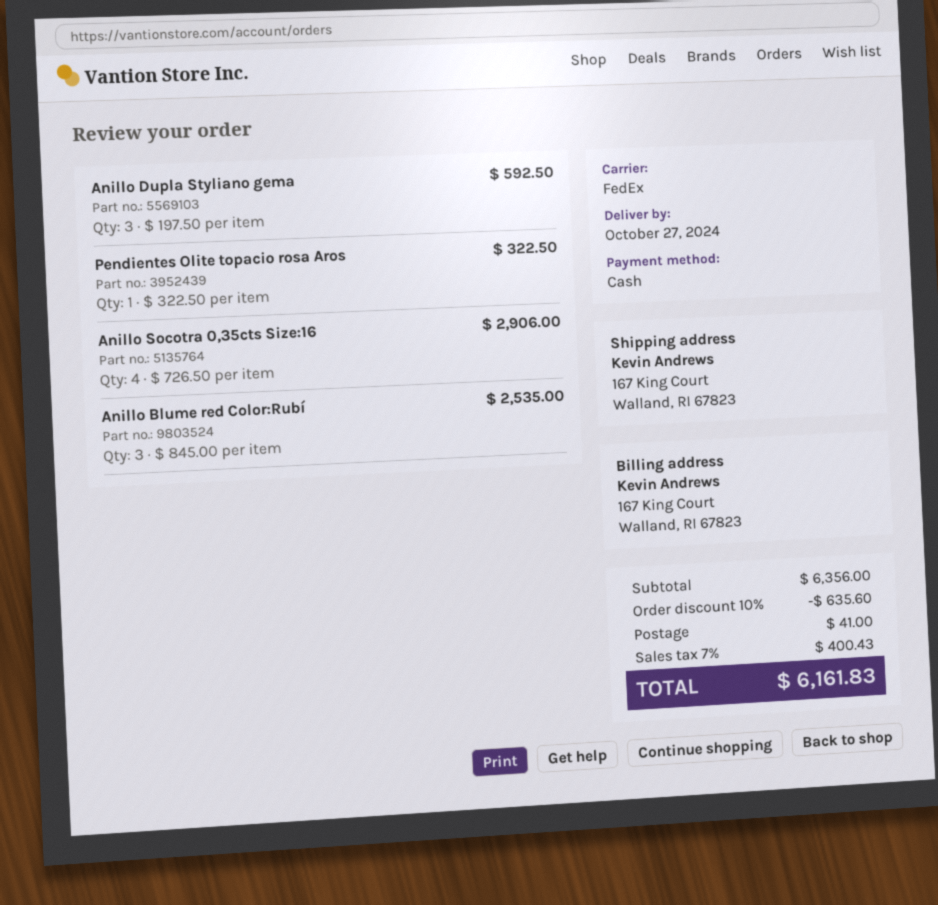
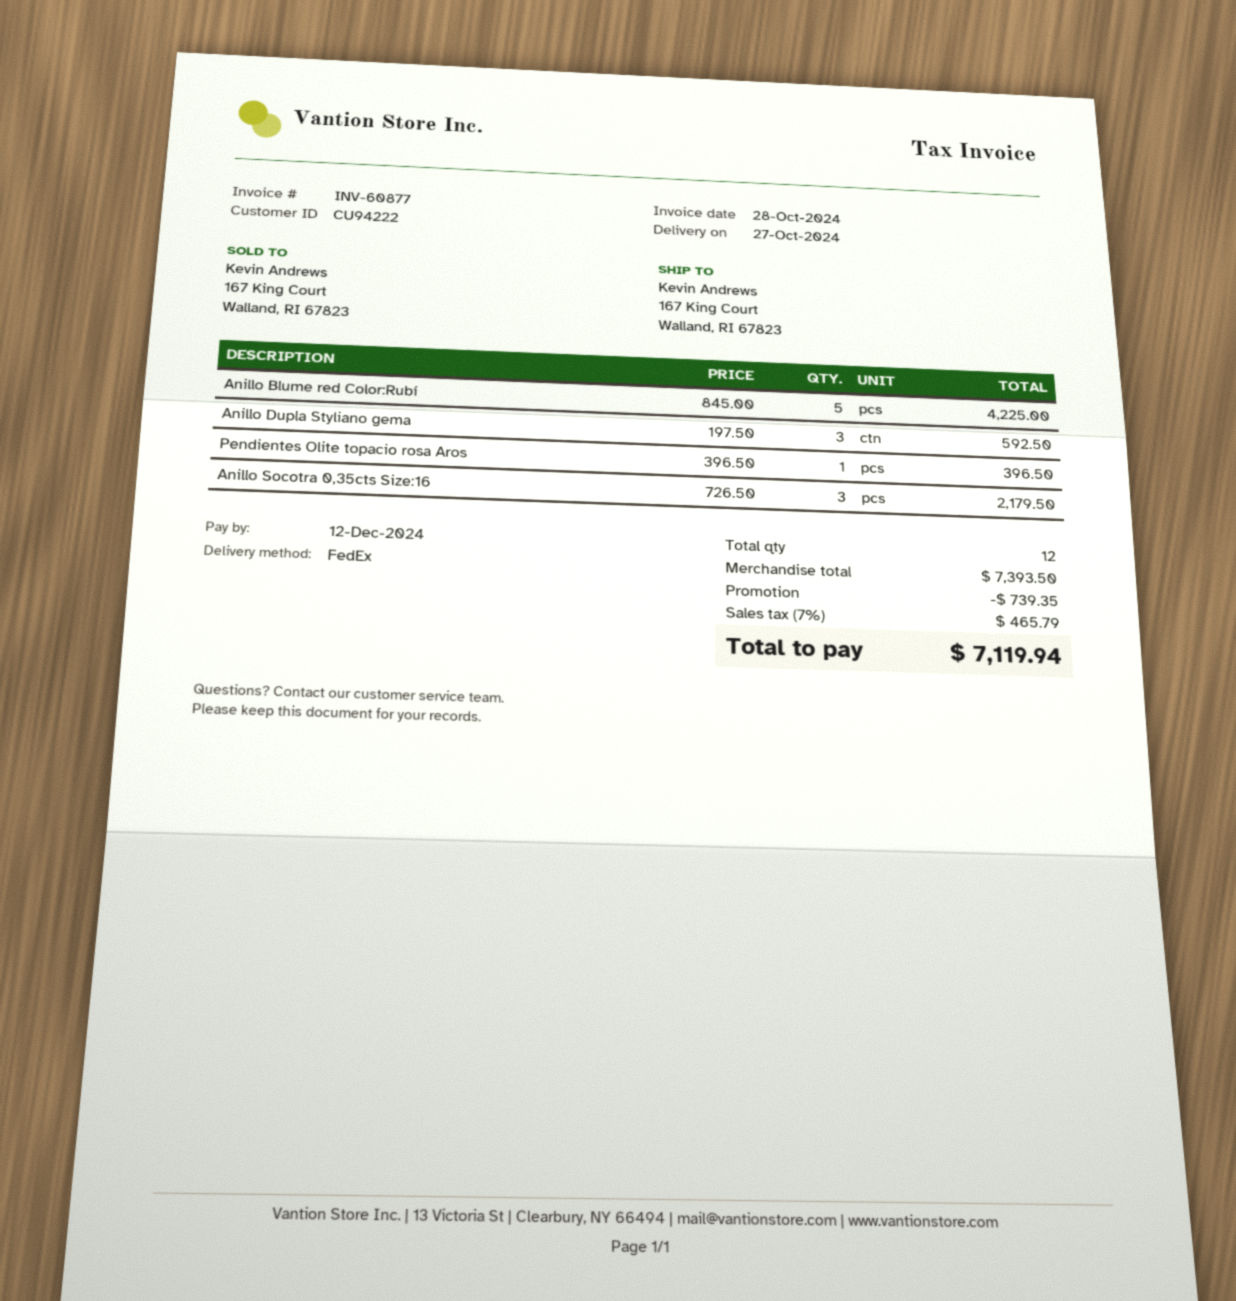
Pendientes Olite topacio rosa Aros: 1 x 322.50 = 322.50 -> 1 x 396.50 = 396.50
Anillo Socotra 0,35cts Size:16: 4 x 726.50 = 2906.00 -> 3 x 726.50 = 2179.50
Anillo Blume red Color:Rubí: 3 x 845.00 = 2535.00 -> 5 x 845.00 = 4225.00
subtotal: 6356.00 -> 7393.50
discount: 635.60 -> 739.35
shipping: 41.00 -> none
tax: 7% = 400.43 -> 7% = 465.79
total: 6161.83 -> 7119.94

